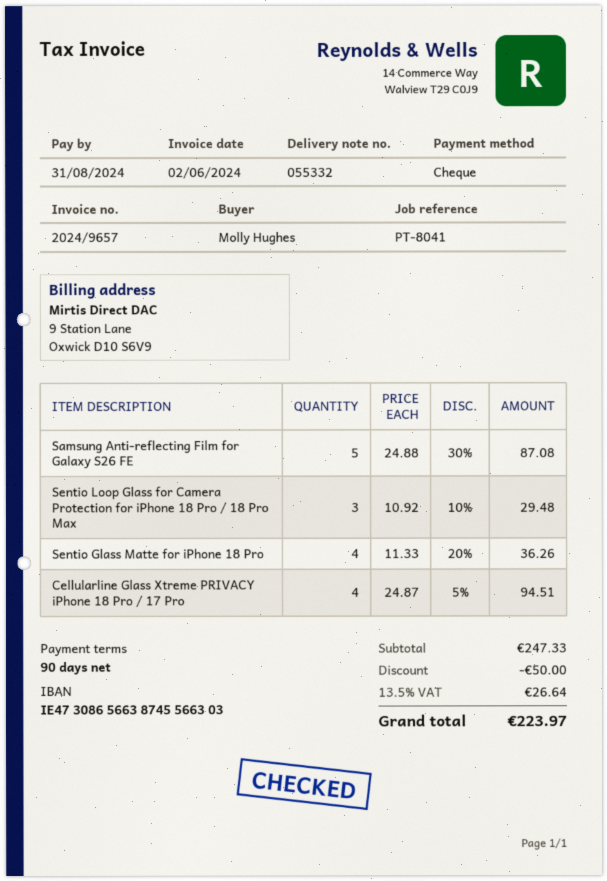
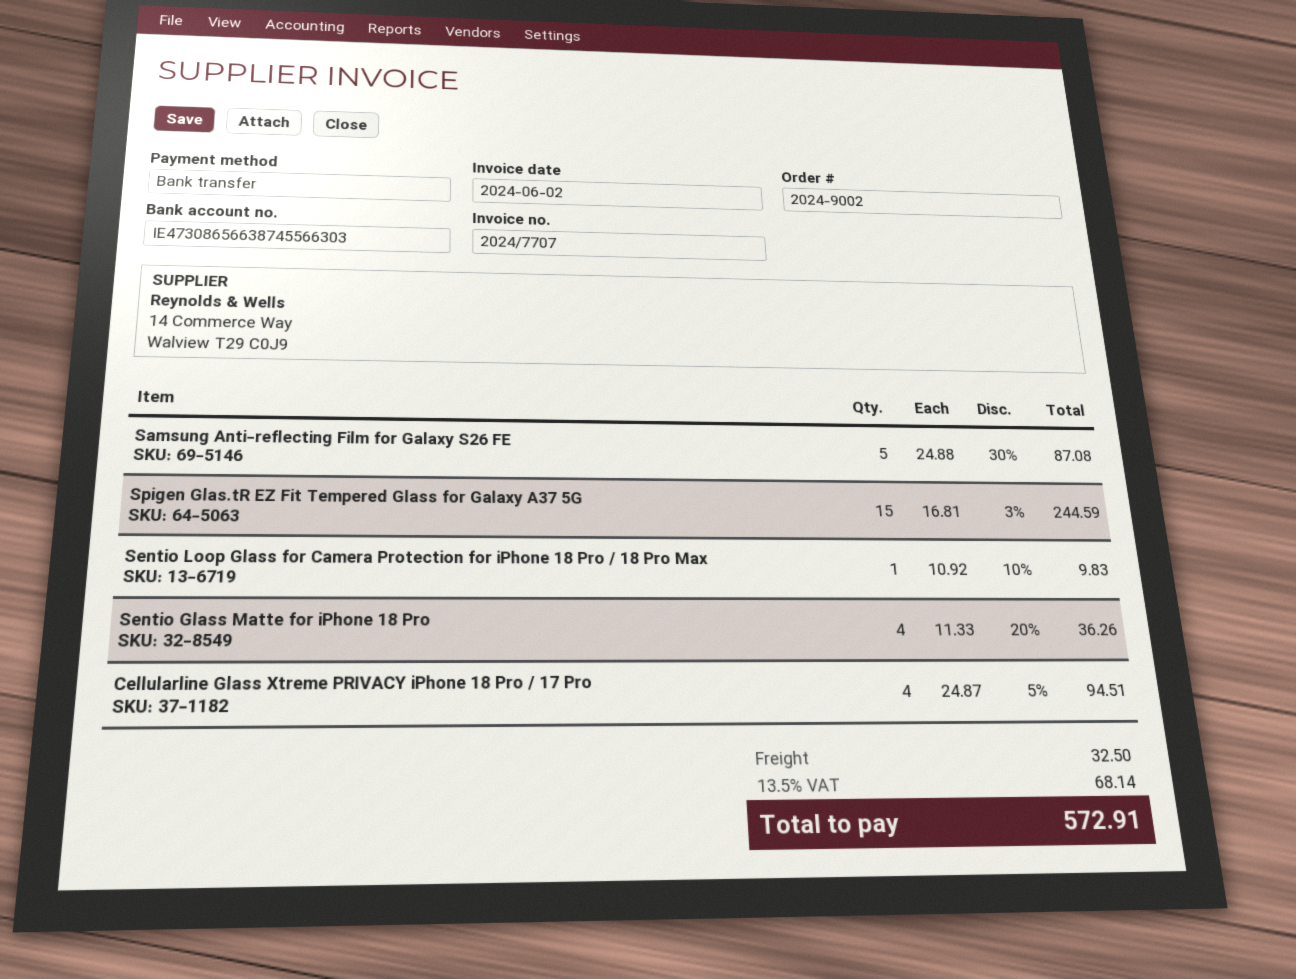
invoice number: 2024/9657 -> 2024/7707
payment method: cheque -> bank transfer
Sentio Loop Glass for Camera Protection for iPhone 18 Pro / 18 Pro Max: 3 x 10.92 - 10% = 29.48 -> 1 x 10.92 - 10% = 9.83
Spigen Glas.tR EZ Fit Tempered Glass for Galaxy A37 5G: none -> 15 x 16.81 - 3% = 244.59
discount: 50.00 -> none
shipping: none -> 32.50
tax: 13.5% = 26.64 -> 13.5% = 68.14
total: 223.97 -> 572.91

